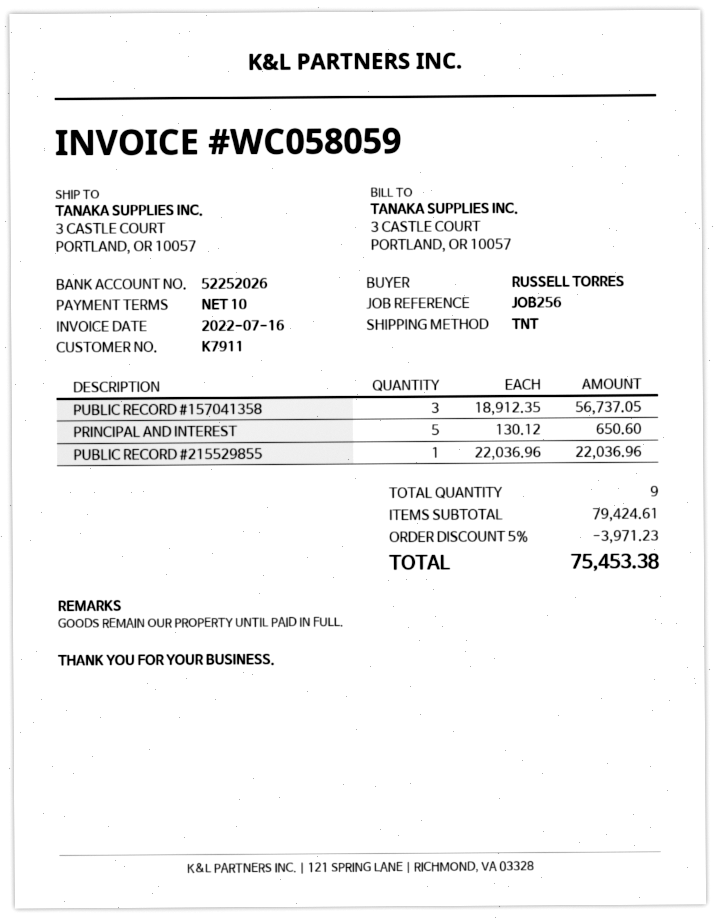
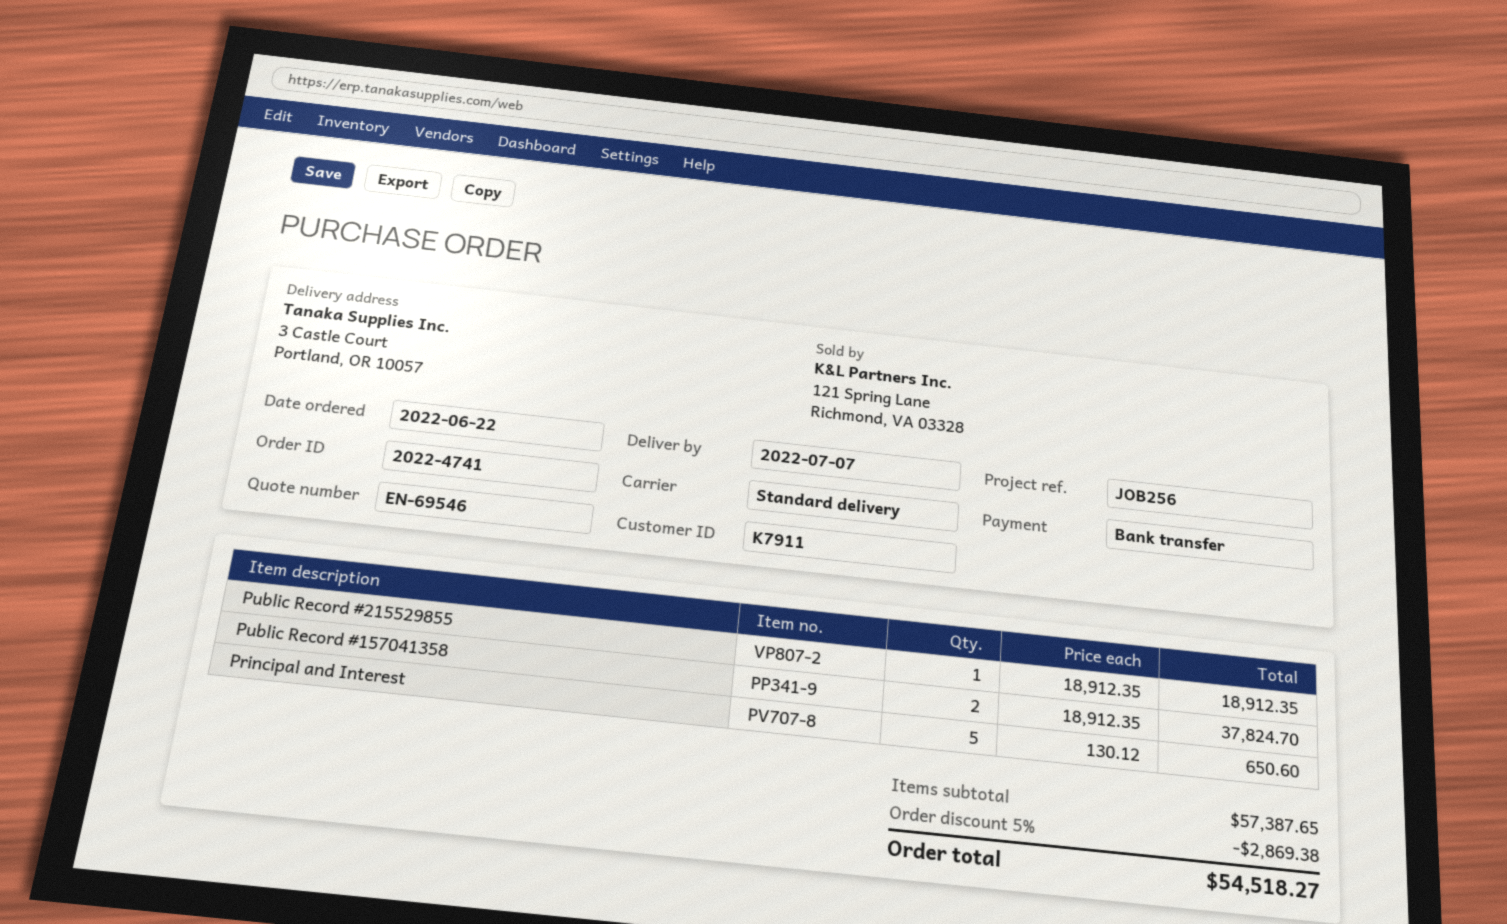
shipping method: TNT -> standard
PUBLIC RECORD #157041358: 3 x 18912.35 = 56737.05 -> 2 x 18912.35 = 37824.70
PUBLIC RECORD #215529855: 1 x 22036.96 = 22036.96 -> 1 x 18912.35 = 18912.35
subtotal: 79424.61 -> 57387.65
discount: 5% = 3971.23 -> 5% = 2869.38
total: 75453.38 -> 54518.27

